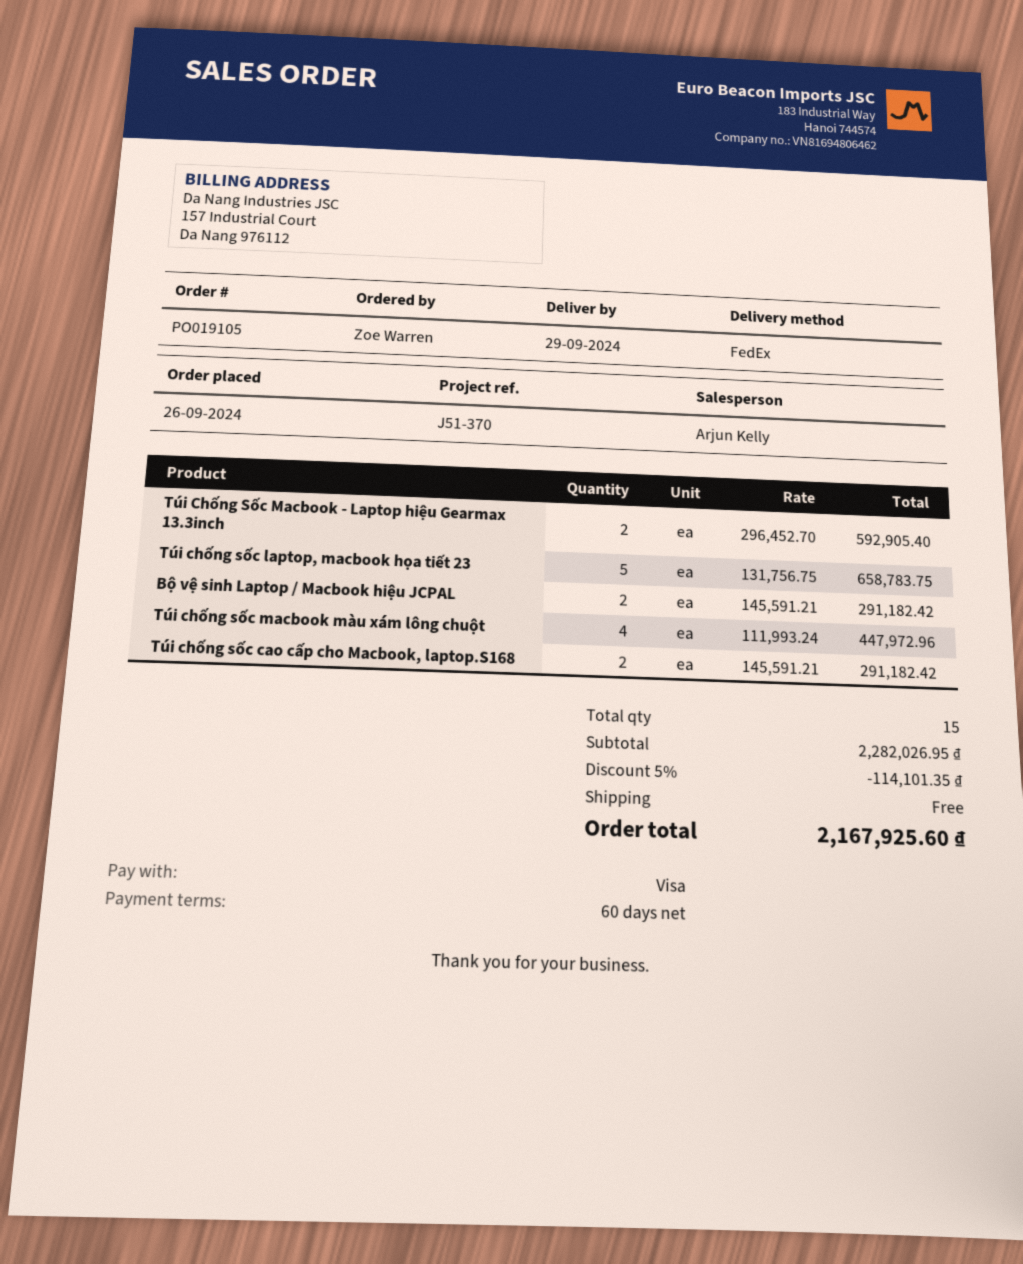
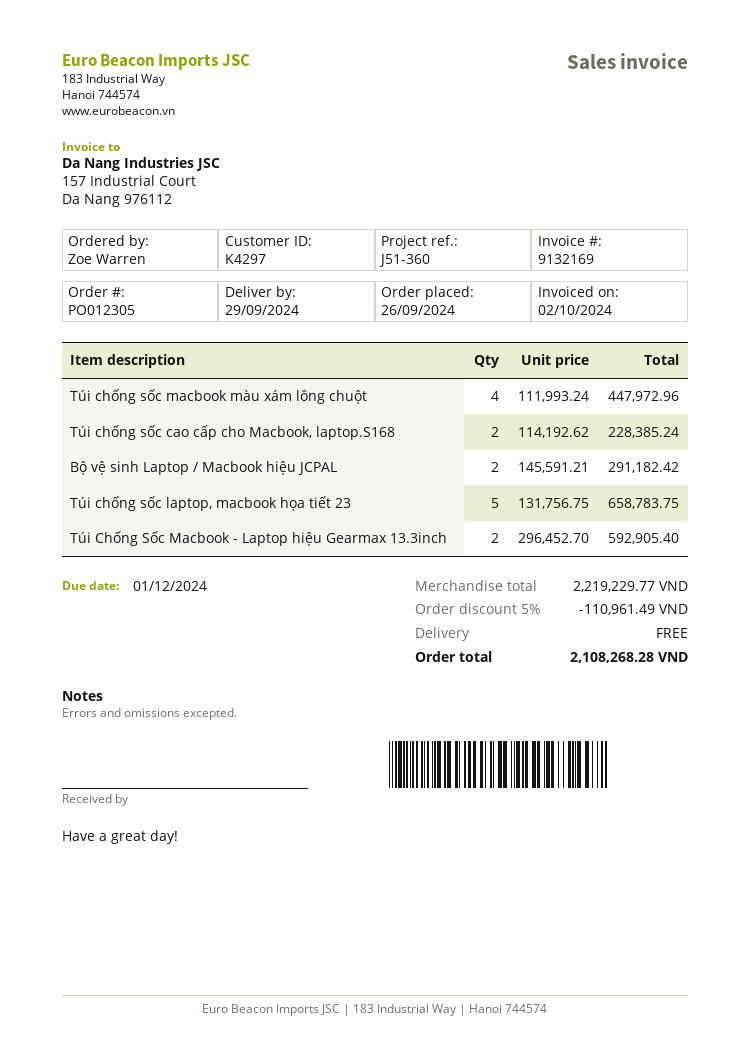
order number: PO019105 -> PO012305
reference: J51-370 -> J51-360
Túi chống sốc cao cấp cho Macbook, laptop.S168: 2 x 145591.21 = 291182.42 -> 2 x 114192.62 = 228385.24
subtotal: 2282026.95 -> 2219229.77
discount: 5% = 114101.35 -> 5% = 110961.49
total: 2167925.60 -> 2108268.28

